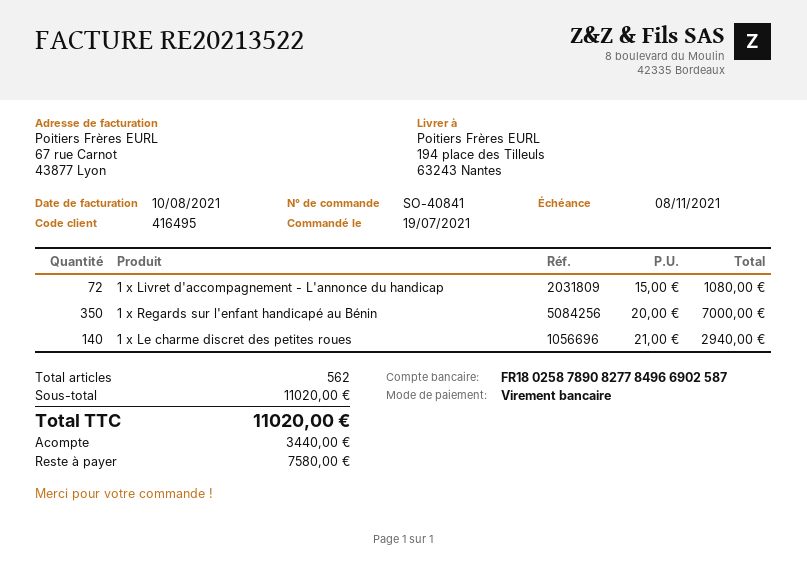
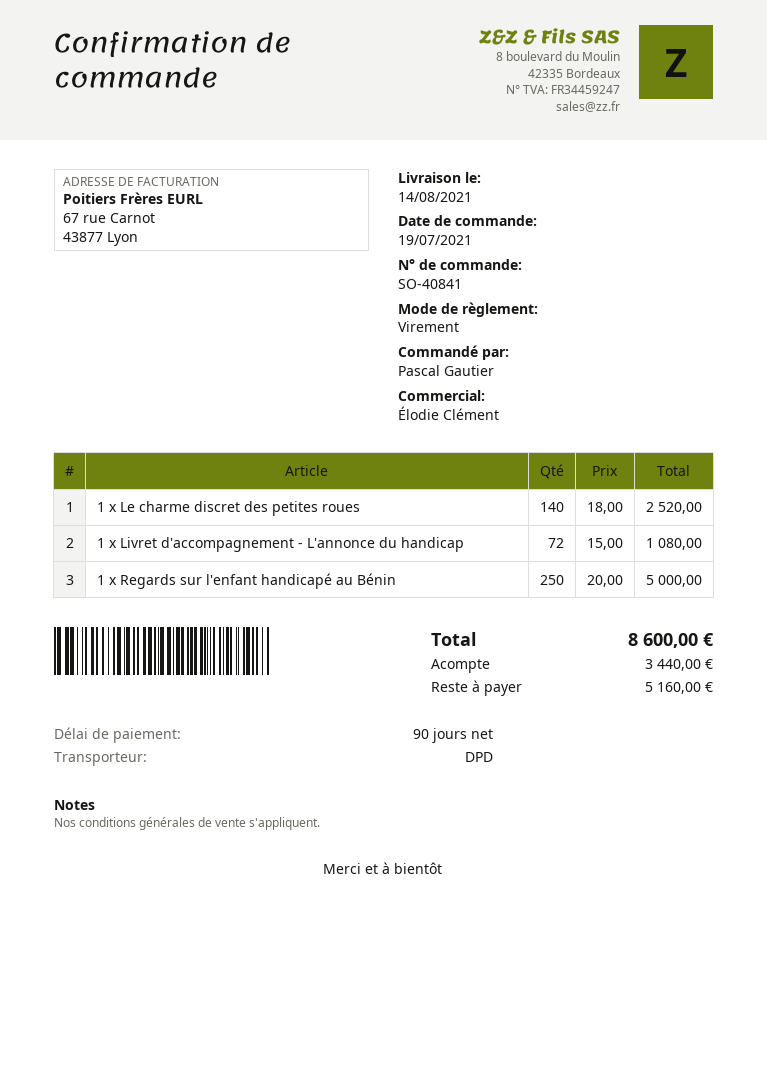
1 x Regards sur l'enfant handicapé au Bénin: 350 x 20.00 = 7000.00 -> 250 x 20.00 = 5000.00
1 x Le charme discret des petites roues: 140 x 21.00 = 2940.00 -> 140 x 18.00 = 2520.00
total: 11020.00 -> 8600.00
balance: 7580.00 -> 5160.00

